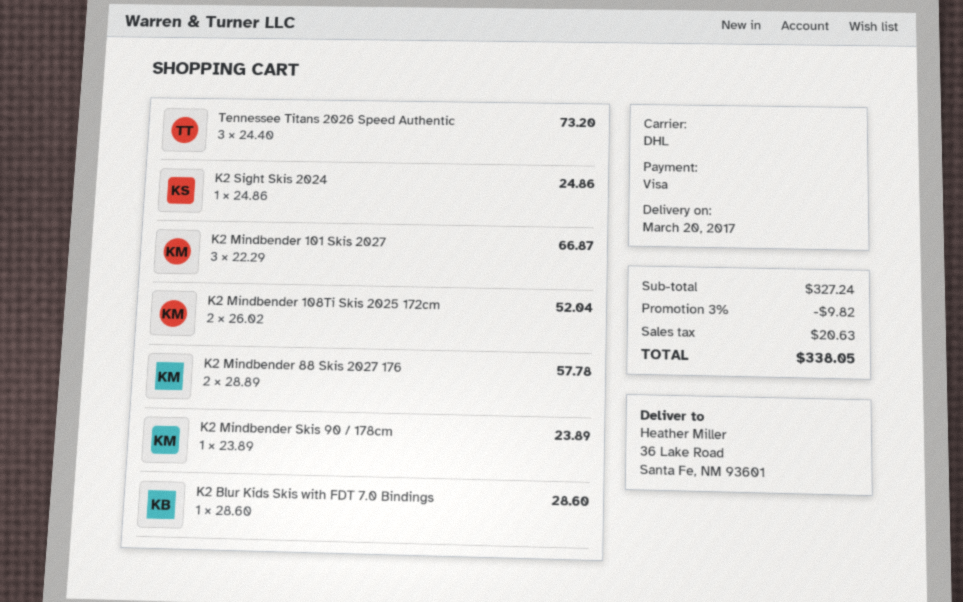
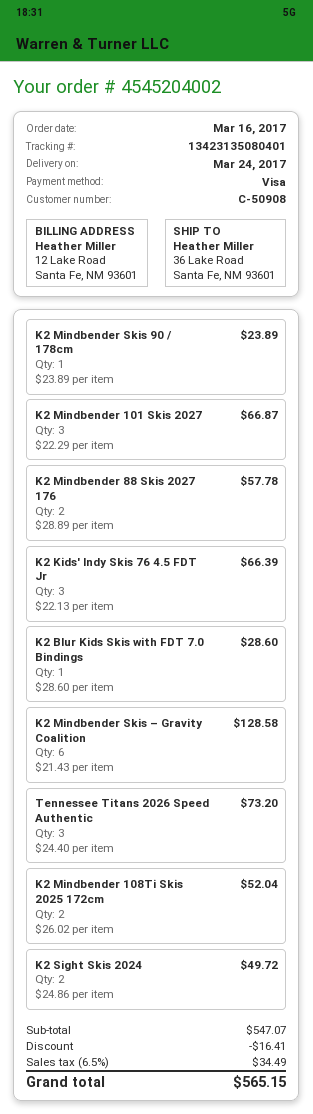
delivery date: 2017-03-20 -> 2017-03-24
K2 Sight Skis 2024: 1 x 24.86 = 24.86 -> 2 x 24.86 = 49.72
K2 Kids' Indy Skis 76 4.5 FDT Jr: none -> 3 x 22.13 = 66.39
K2 Mindbender Skis – Gravity Coalition: none -> 6 x 21.43 = 128.58
subtotal: 327.24 -> 547.07
discount: 9.82 -> 16.41
tax: 20.63 -> 34.49
total: 338.05 -> 565.15

